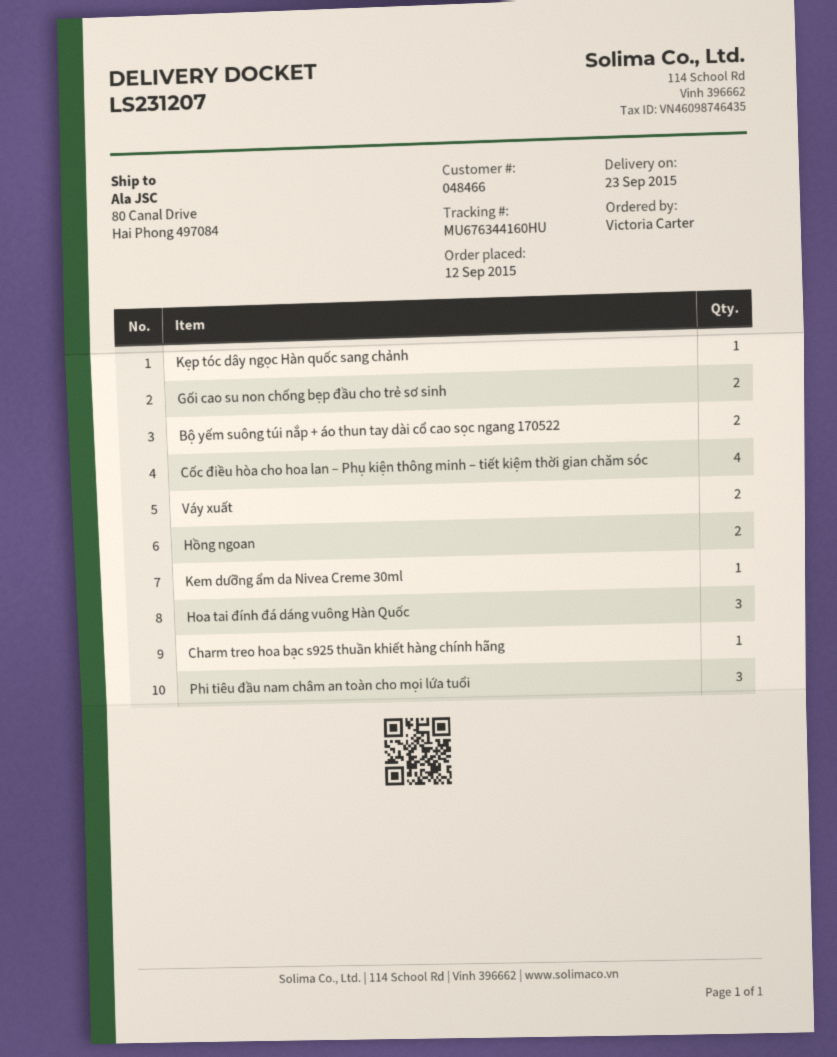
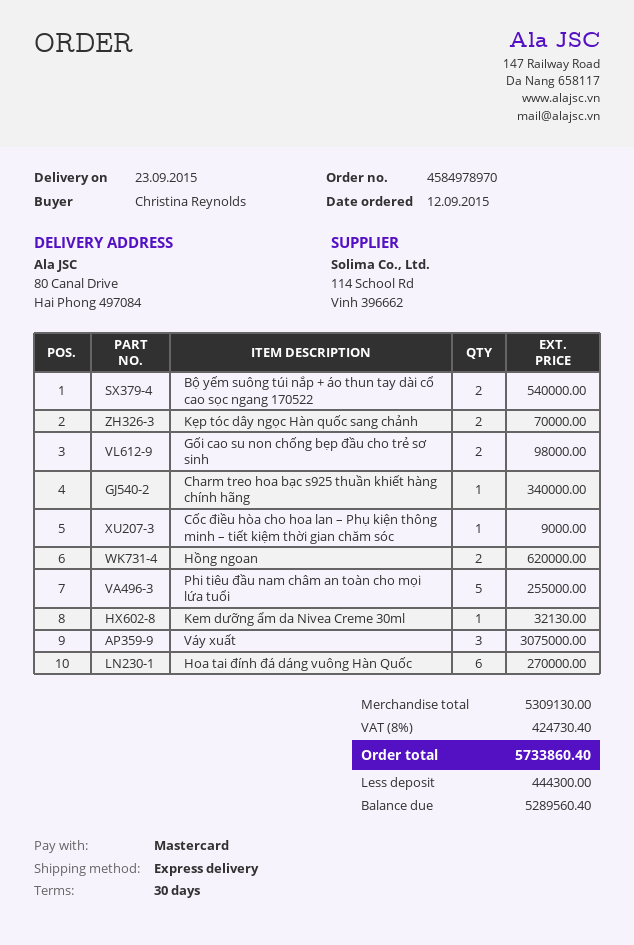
ordered by: Victoria Carter -> Christina Reynolds
Kẹp tóc dây ngọc Hàn quốc sang chảnh: 1 -> 2
Cốc điều hòa cho hoa lan – Phụ kiện thông minh – tiết kiệm thời gian chăm sóc: 4 -> 1
Váy xuất: 2 -> 3
Hoa tai đính đá dáng vuông Hàn Quốc: 3 -> 6
Phi tiêu đầu nam châm an toàn cho mọi lứa tuổi: 3 -> 5

